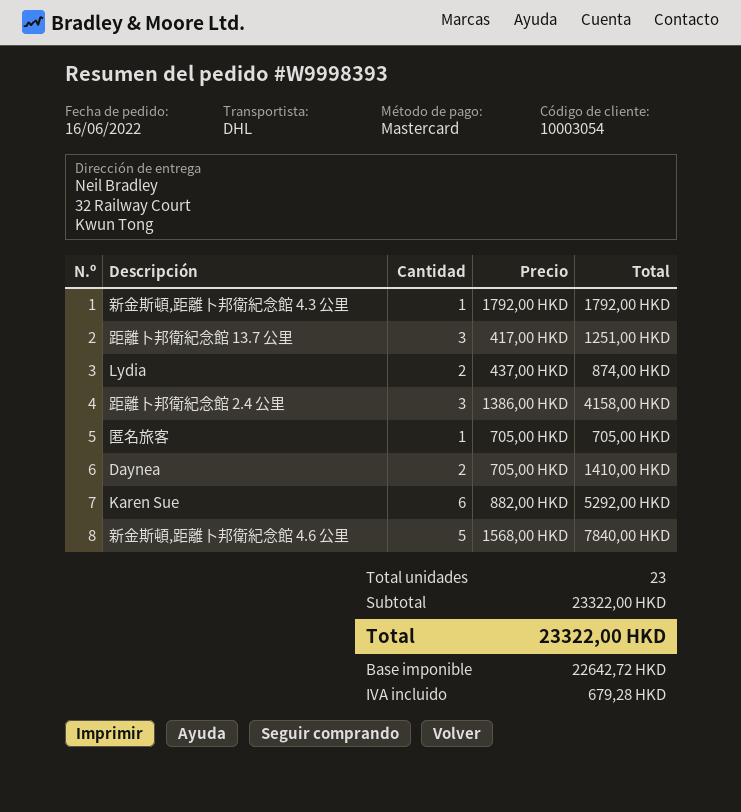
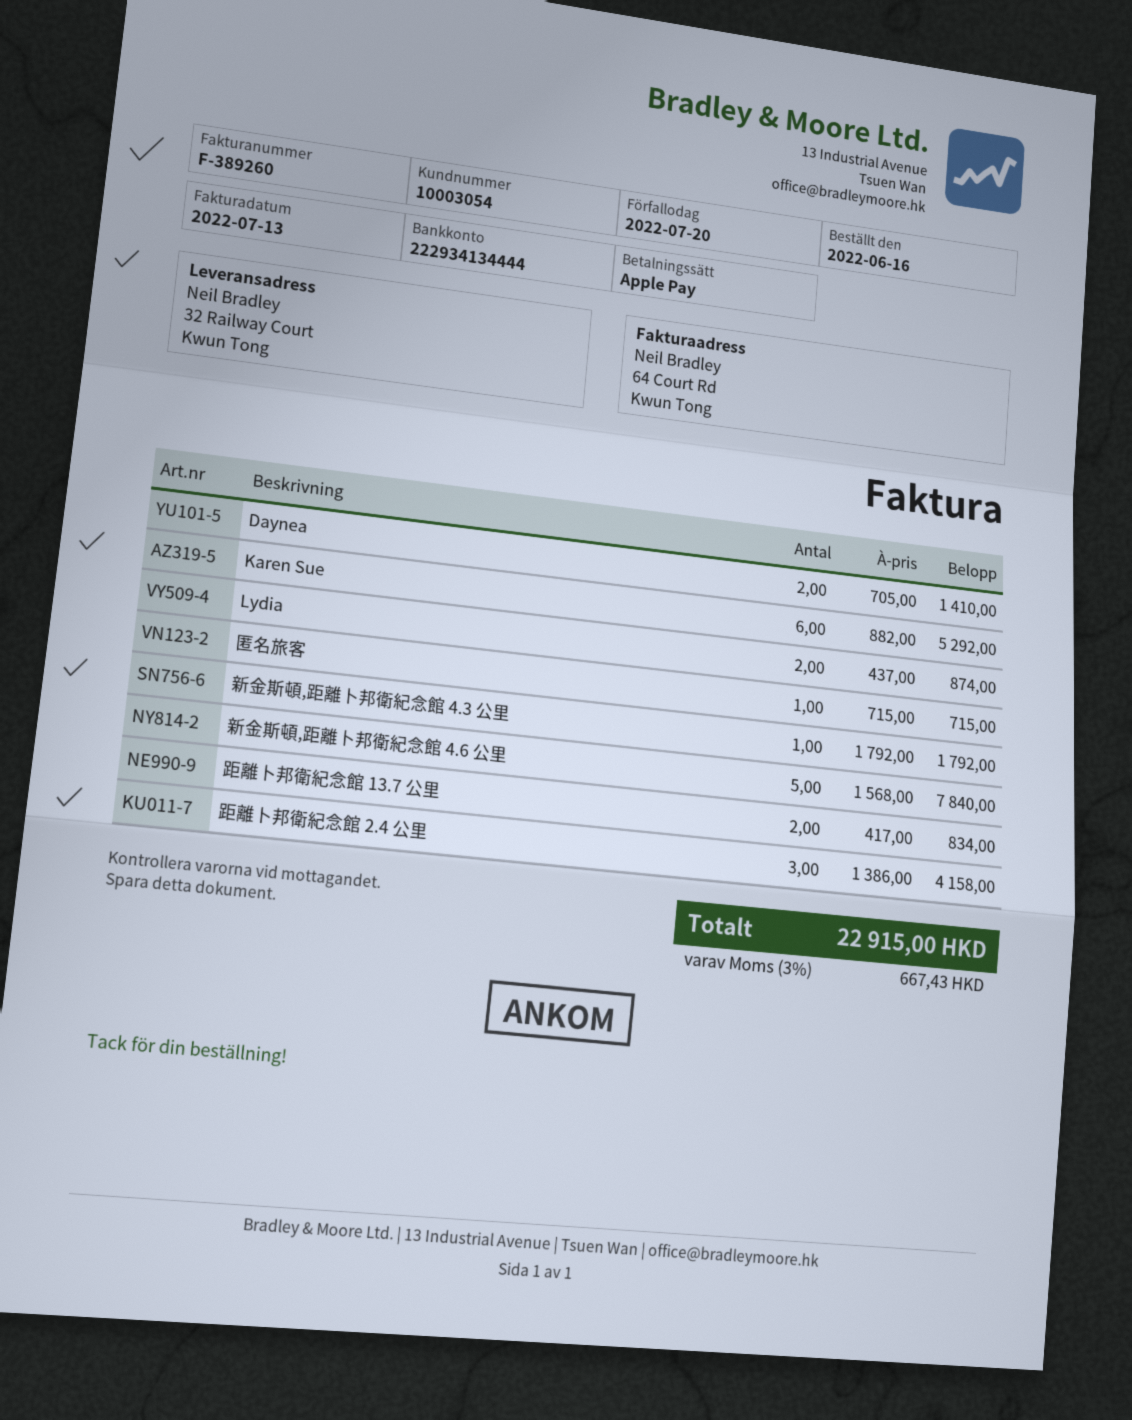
payment method: Mastercard -> Apple Pay
距離卜邦衛紀念館 13.7 公里: 3 x 417.00 = 1251.00 -> 2 x 417.00 = 834.00
匿名旅客: 1 x 705.00 = 705.00 -> 1 x 715.00 = 715.00
tax: 679.28 -> 667.43
total: 23322.00 -> 22915.00

